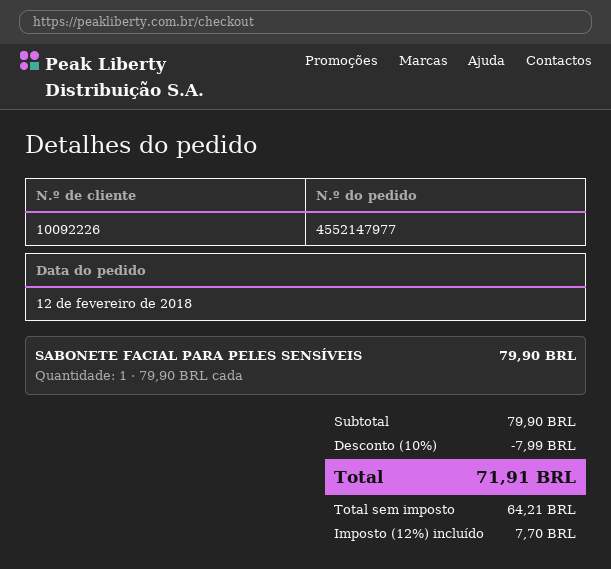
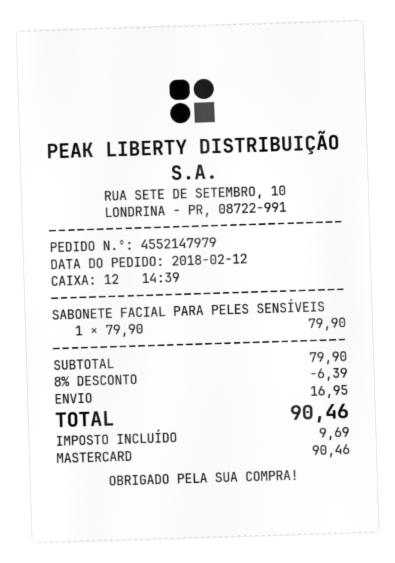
order number: 4552147977 -> 4552147979
discount: 10% = 7.99 -> 8% = 6.39
shipping: none -> 16.95
tax: 7.70 -> 9.69
total: 71.91 -> 90.46

